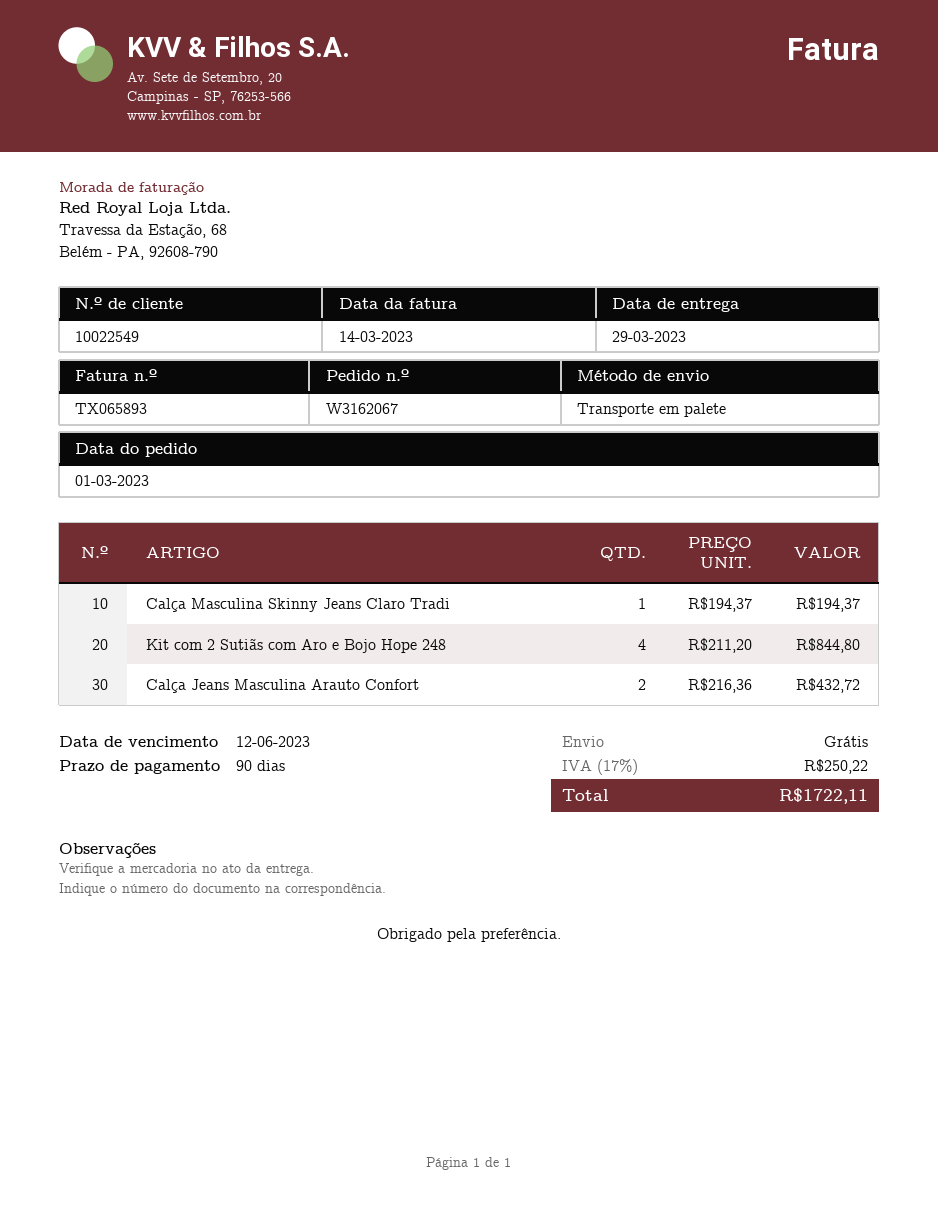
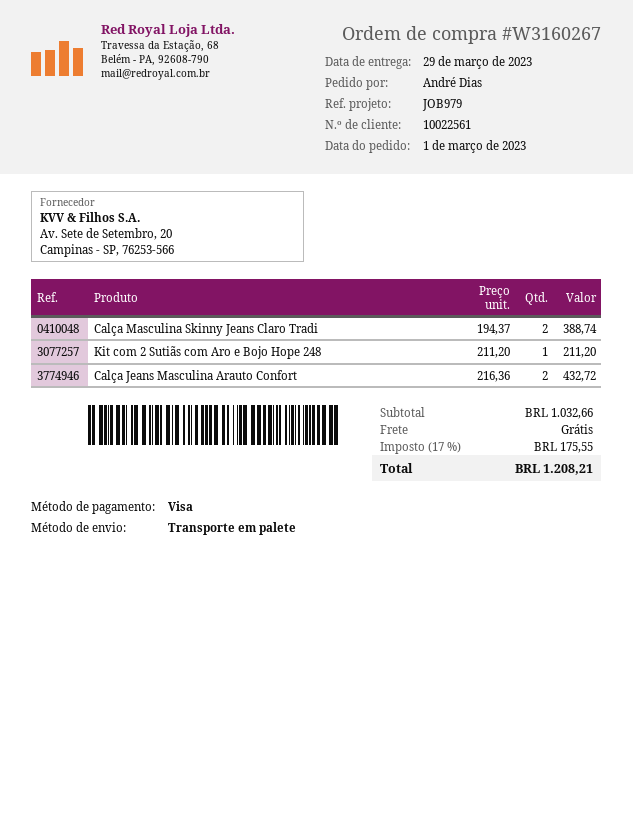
order number: W3162067 -> W3160267
customer number: 10022549 -> 10022561
Calça Masculina Skinny Jeans Claro Tradi: 1 x 194.37 = 194.37 -> 2 x 194.37 = 388.74
Kit com 2 Sutiãs com Aro e Bojo Hope 248: 4 x 211.20 = 844.80 -> 1 x 211.20 = 211.20
tax: 17% = 250.22 -> 17% = 175.55
total: 1722.11 -> 1208.21

